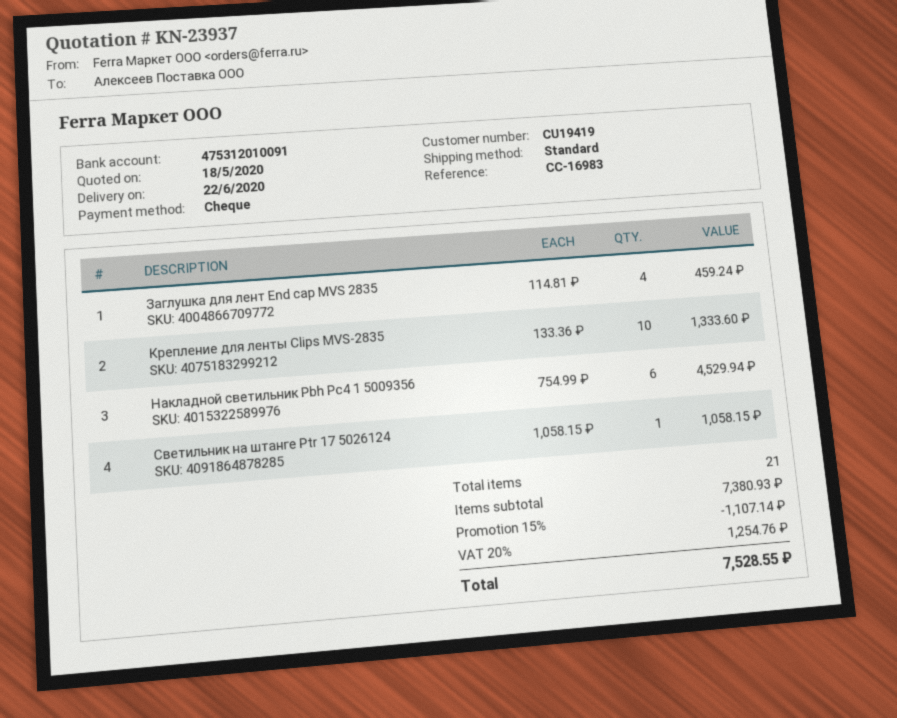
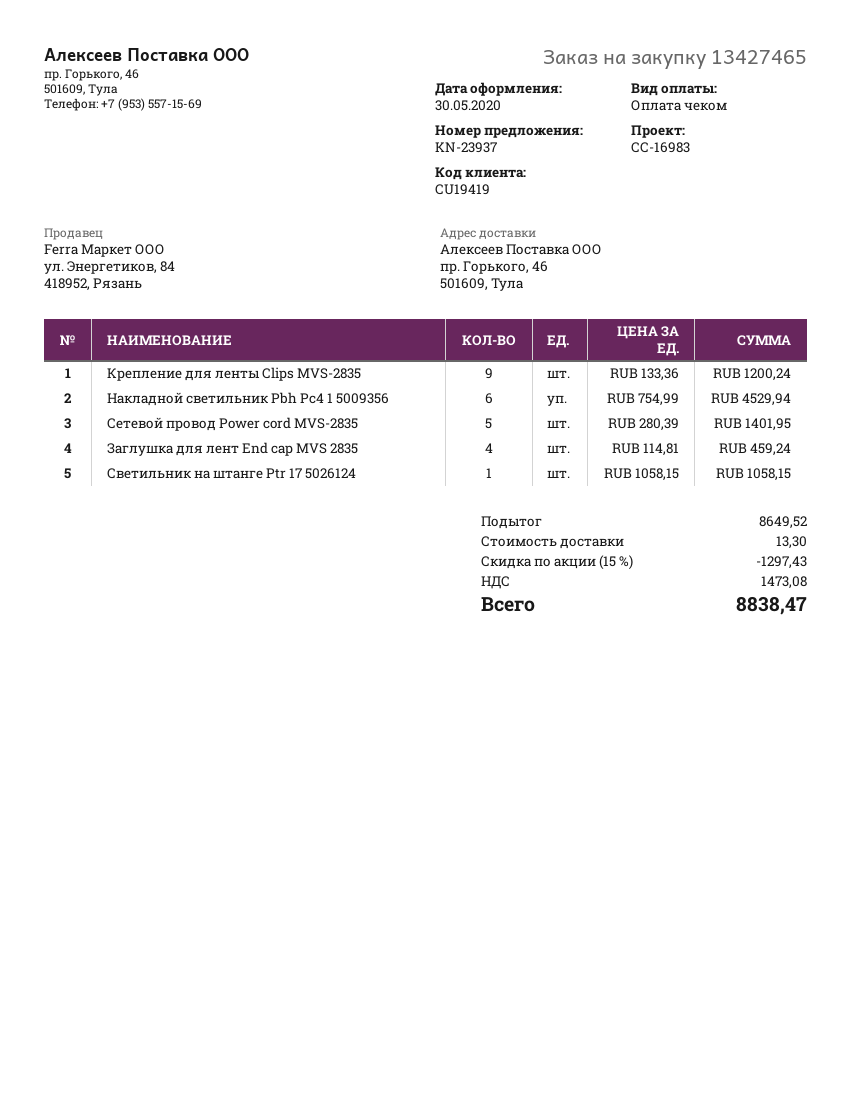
Крепление для ленты Clips MVS-2835: 10 x 133.36 = 1333.60 -> 9 x 133.36 = 1200.24
Сетевой провод Power cord MVS-2835: none -> 5 x 280.39 = 1401.95
subtotal: 7380.93 -> 8649.52
discount: 15% = 1107.14 -> 15% = 1297.43
shipping: none -> 13.30
tax: 1254.76 -> 1473.08
total: 7528.55 -> 8838.47

